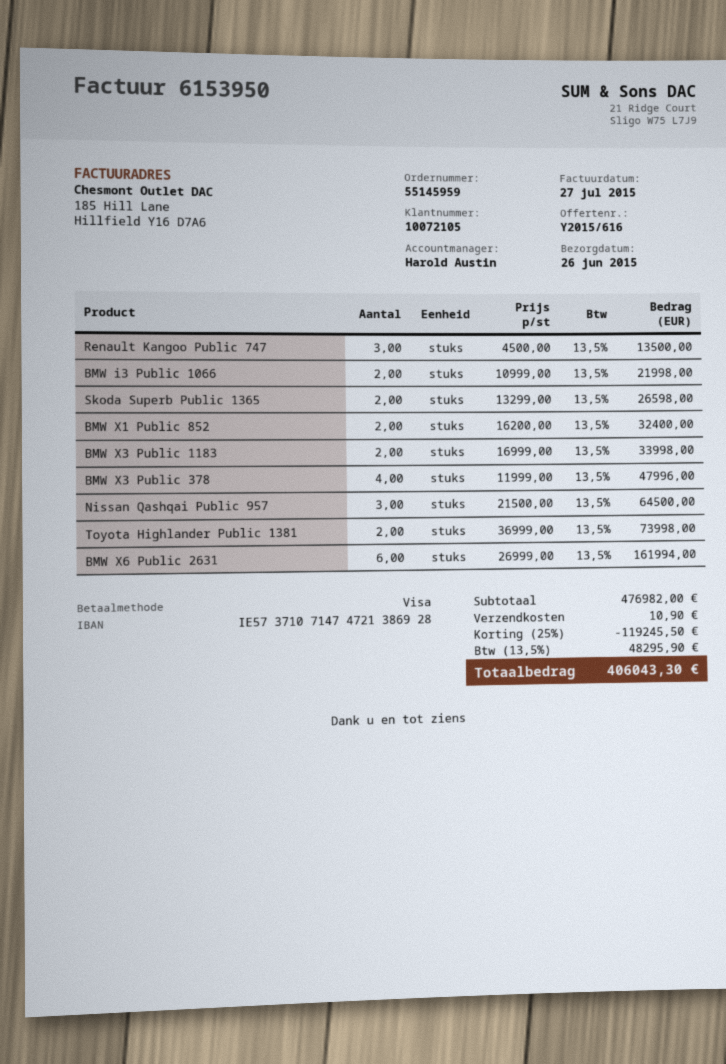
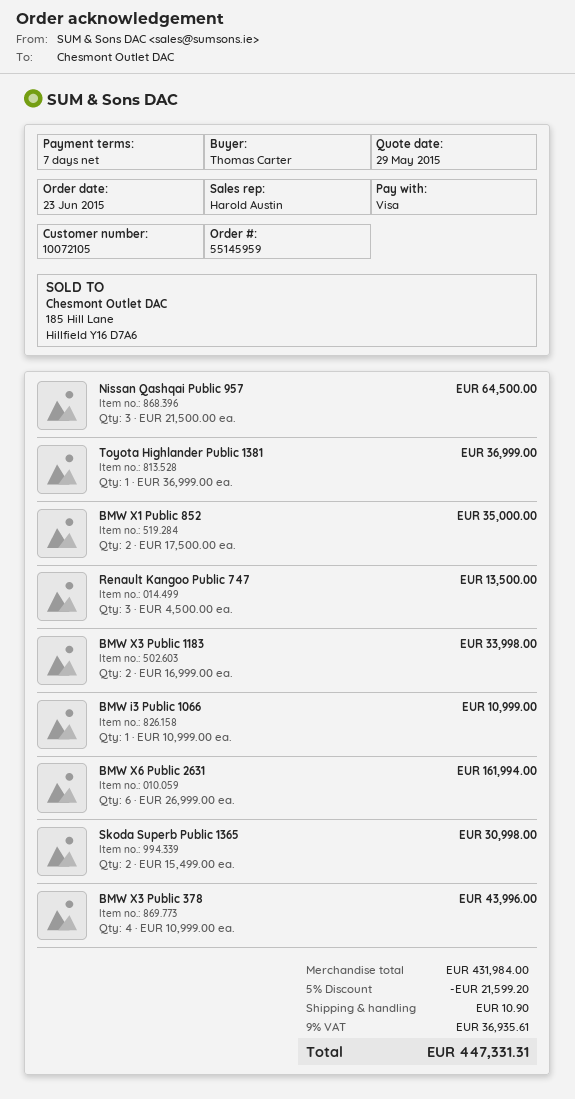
BMW i3 Public 1066: 2 x 10999.00 = 21998.00 -> 1 x 10999.00 = 10999.00
Skoda Superb Public 1365: 2 x 13299.00 = 26598.00 -> 2 x 15499.00 = 30998.00
BMW X1 Public 852: 2 x 16200.00 = 32400.00 -> 2 x 17500.00 = 35000.00
BMW X3 Public 378: 4 x 11999.00 = 47996.00 -> 4 x 10999.00 = 43996.00
Toyota Highlander Public 1381: 2 x 36999.00 = 73998.00 -> 1 x 36999.00 = 36999.00
subtotal: 476982.00 -> 431984.00
discount: 25% = 119245.50 -> 5% = 21599.20
tax: 13.5% = 48295.90 -> 9% = 36935.61
total: 406043.30 -> 447331.31

